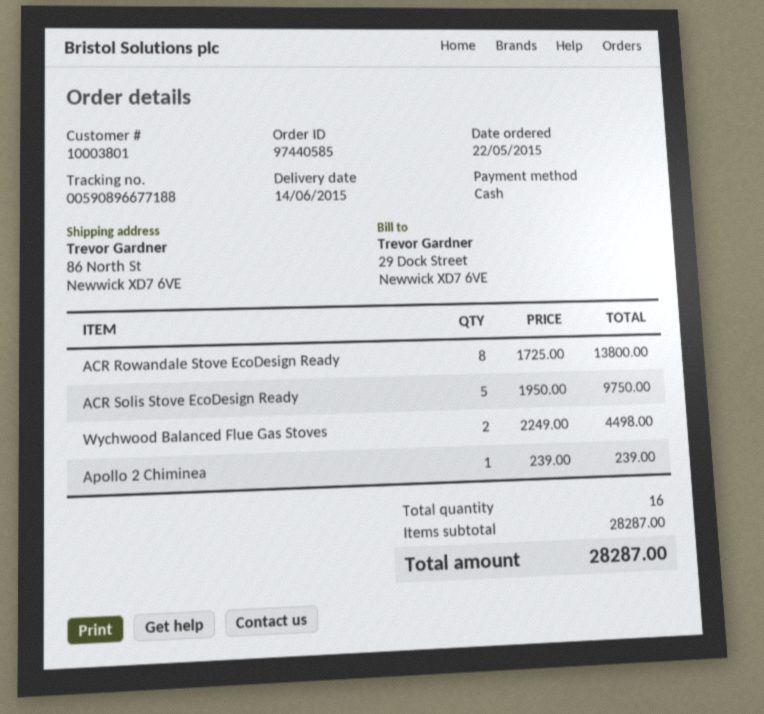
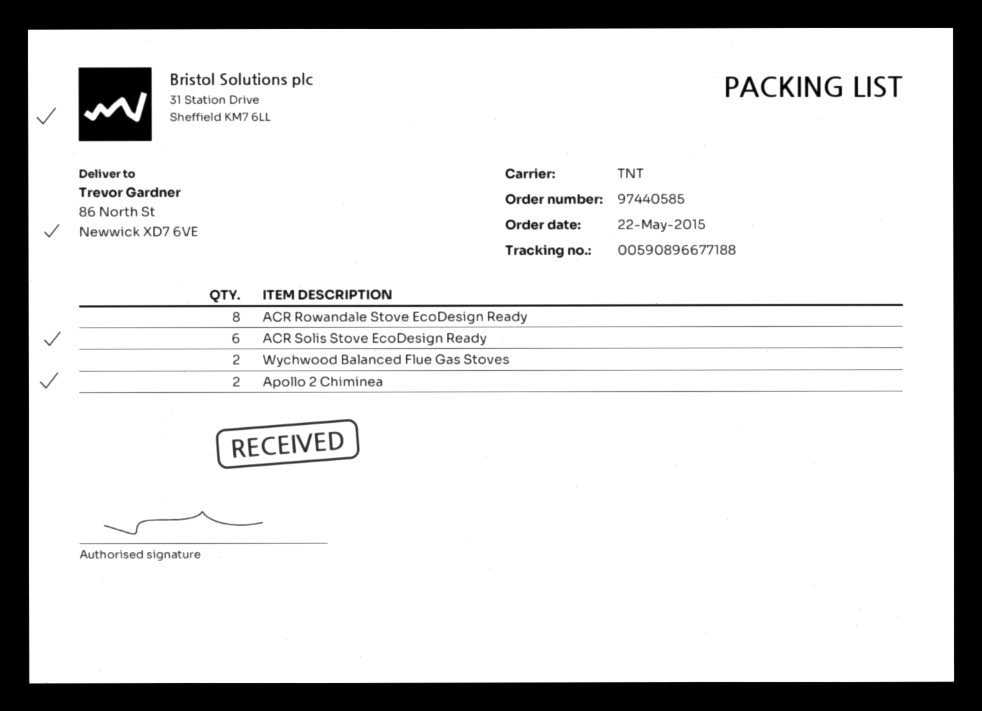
ACR Solis Stove EcoDesign Ready: 5 -> 6
Apollo 2 Chiminea: 1 -> 2

